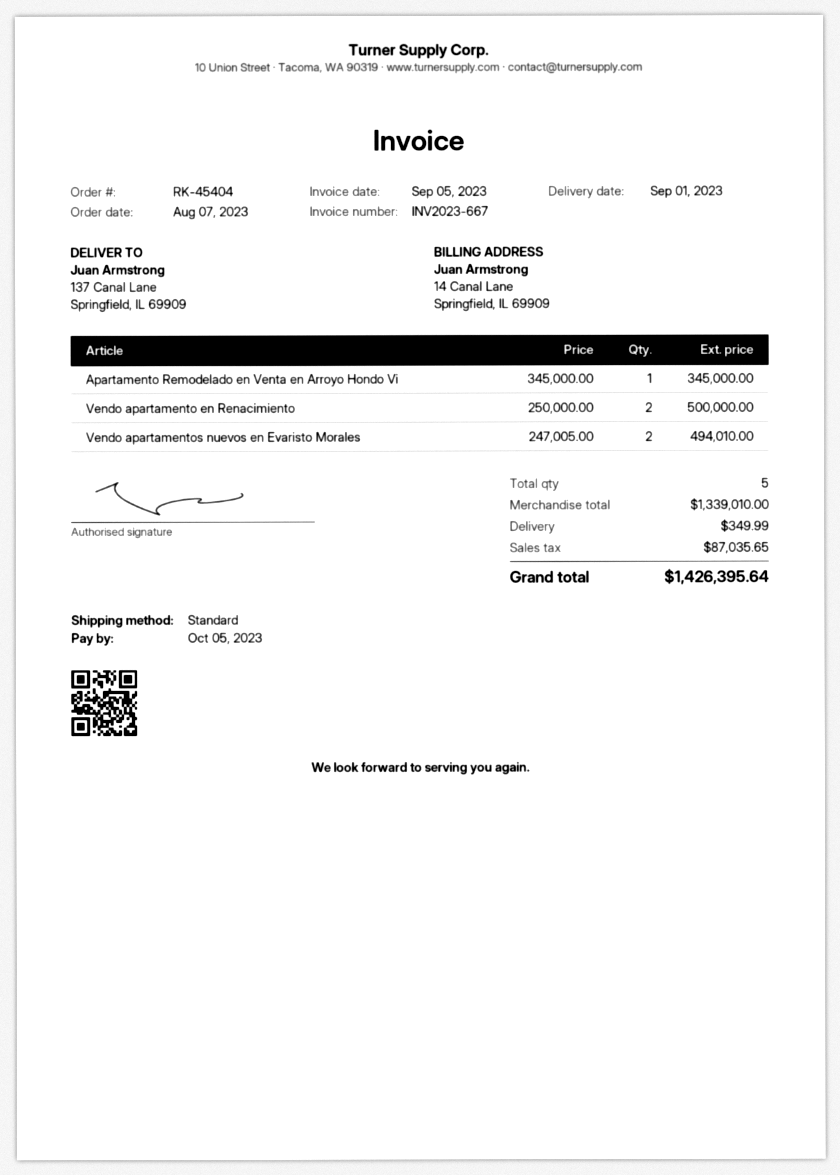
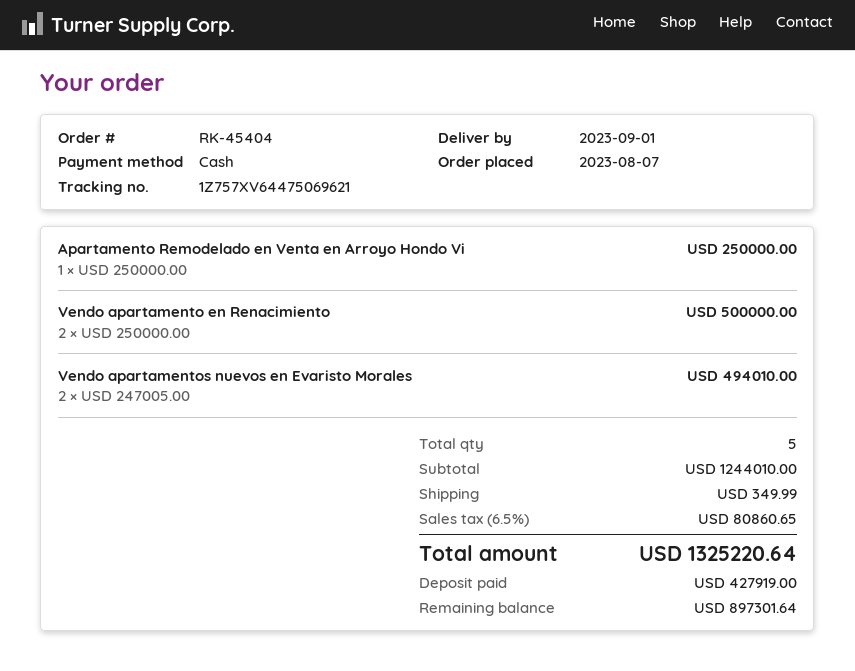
Apartamento Remodelado en Venta en Arroyo Hondo Vi: 1 x 345000.00 = 345000.00 -> 1 x 250000.00 = 250000.00
subtotal: 1339010.00 -> 1244010.00
tax: 87035.65 -> 80860.65
total: 1426395.64 -> 1325220.64

